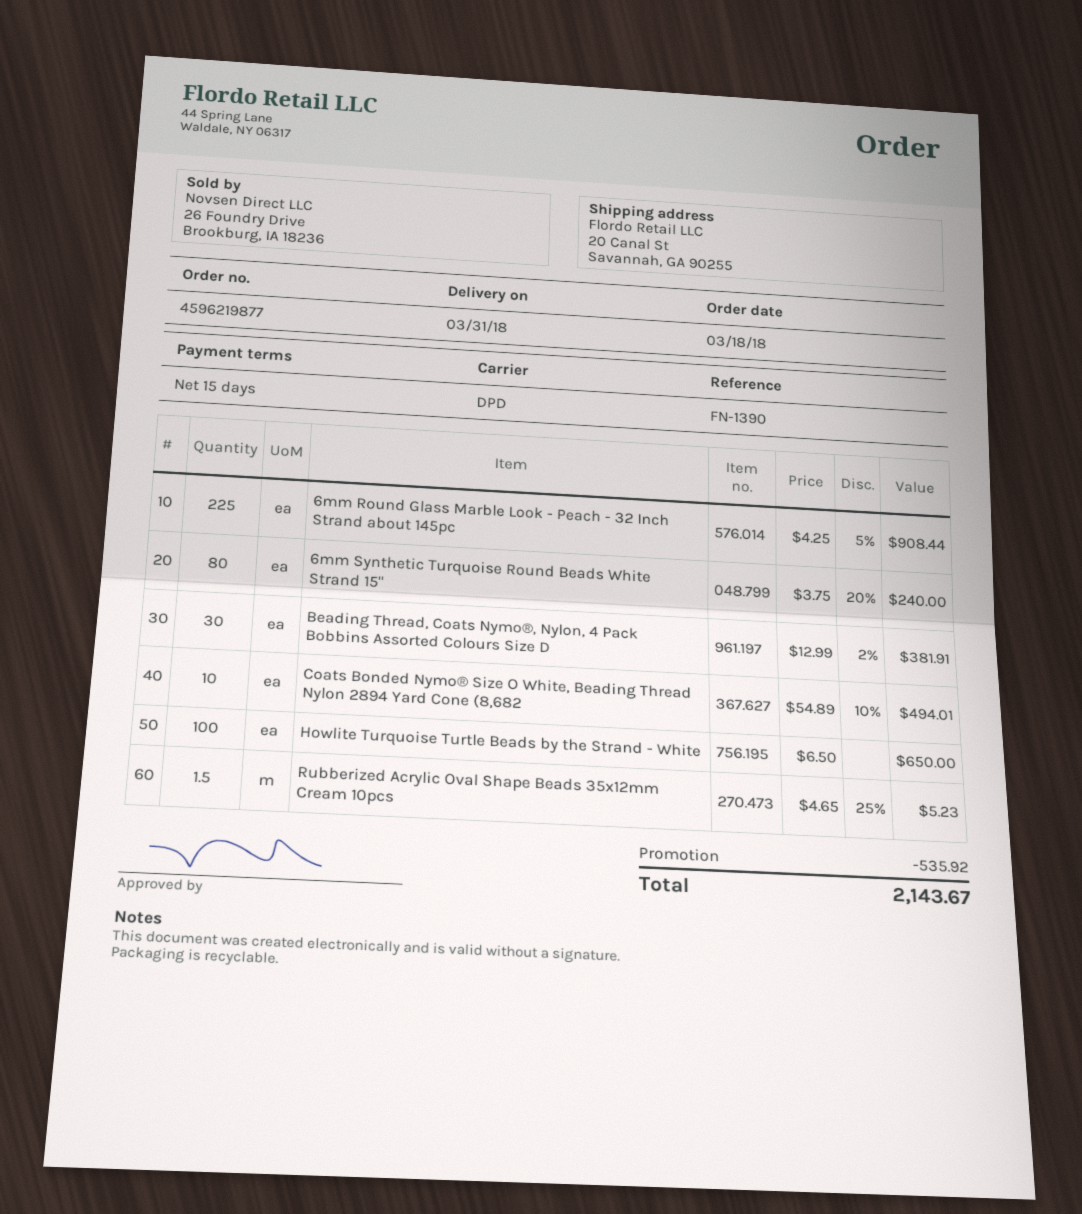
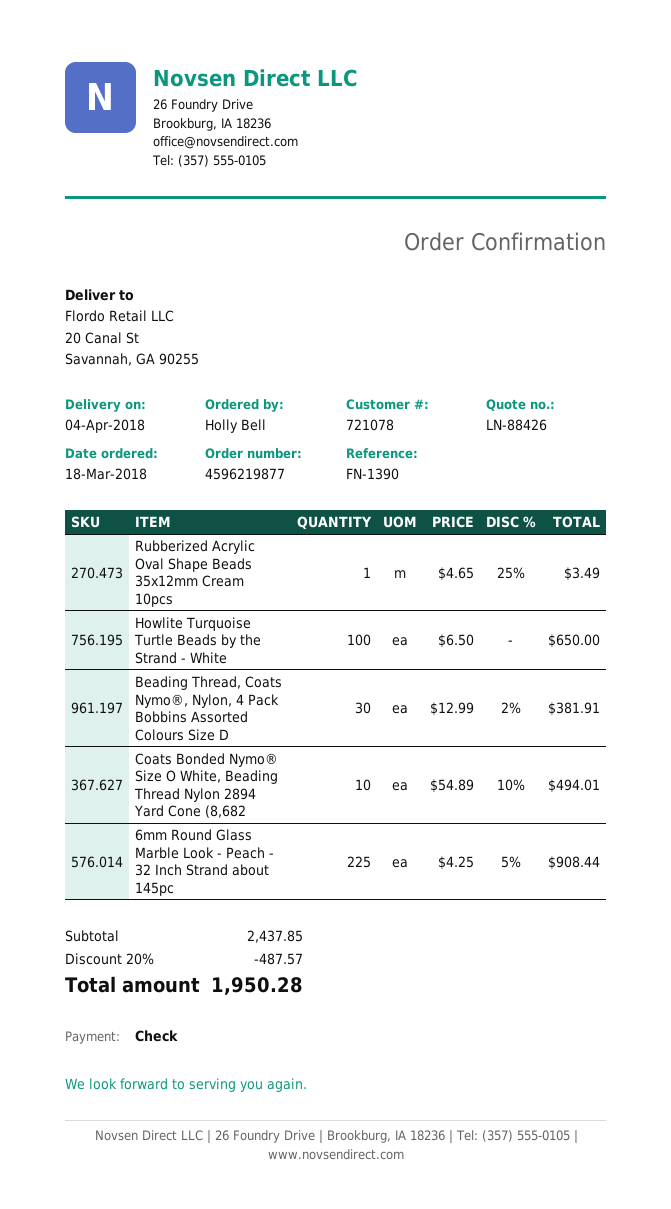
delivery date: 2018-03-31 -> 2018-04-04
6mm Synthetic Turquoise Round Beads White Strand 15": 80 x 3.75 - 20% = 240.00 -> none
Rubberized Acrylic Oval Shape Beads 35x12mm Cream 10pcs: 1.5 x 4.65 - 25% = 5.23 -> 1 x 4.65 - 25% = 3.49
discount: 535.92 -> 487.57
total: 2143.67 -> 1950.28

